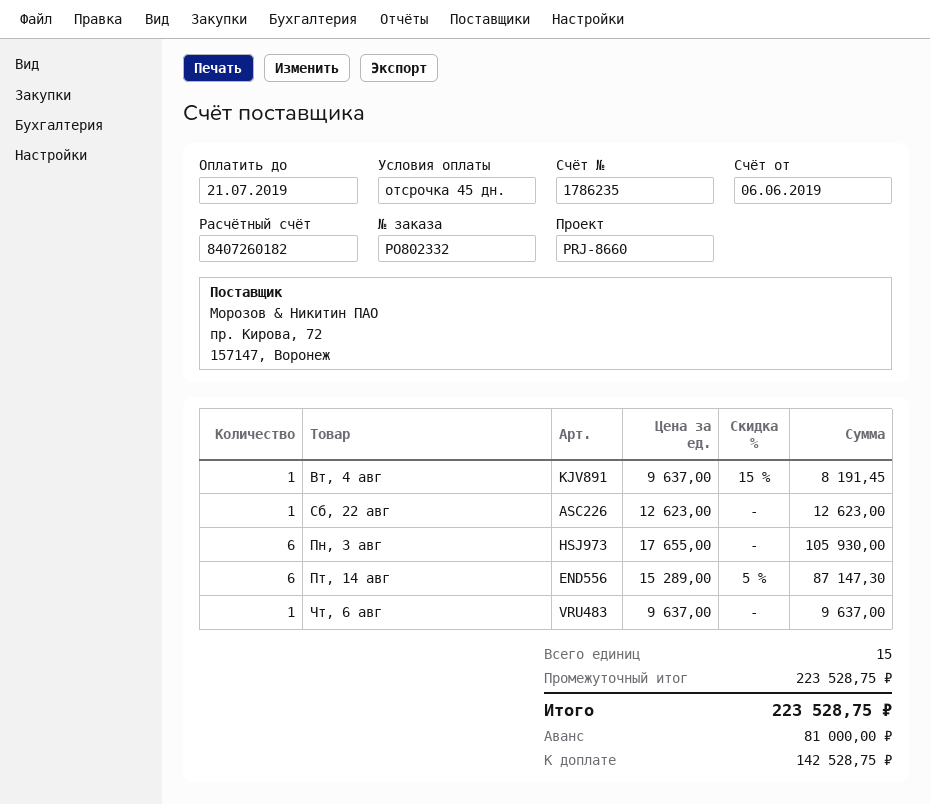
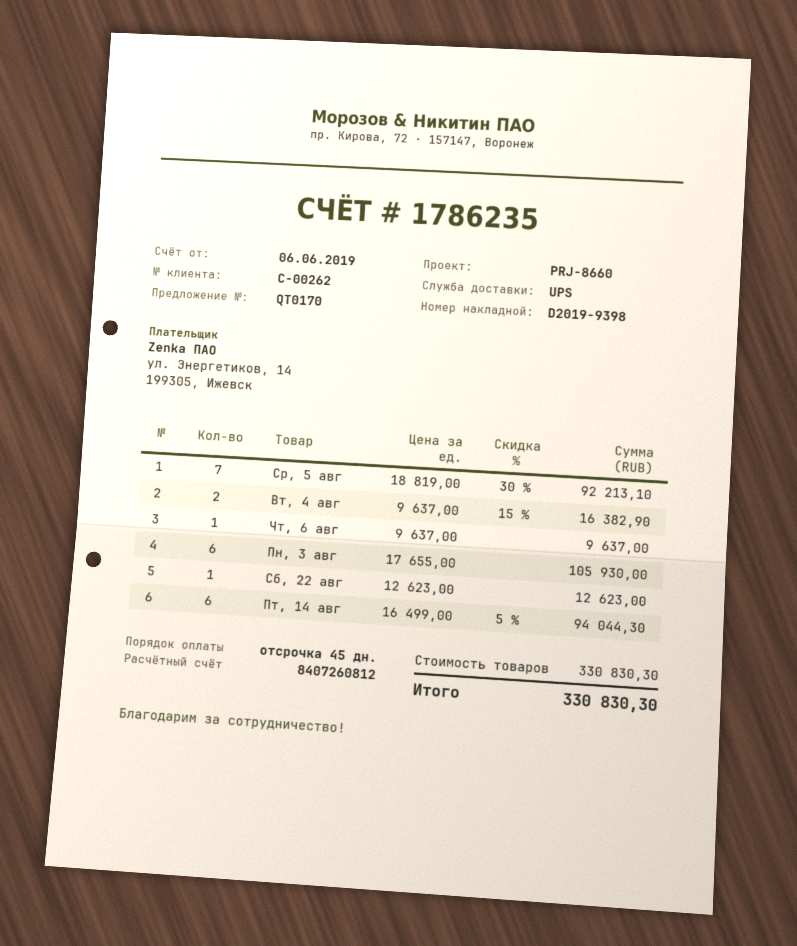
bank account: 8407260182 -> 8407260812
Вт, 4 авг: 1 x 9637.00 - 15% = 8191.45 -> 2 x 9637.00 - 15% = 16382.90
Пт, 14 авг: 6 x 15289.00 - 5% = 87147.30 -> 6 x 16499.00 - 5% = 94044.30
Ср, 5 авг: none -> 7 x 18819.00 - 30% = 92213.10
subtotal: 223528.75 -> 330830.30
total: 223528.75 -> 330830.30

